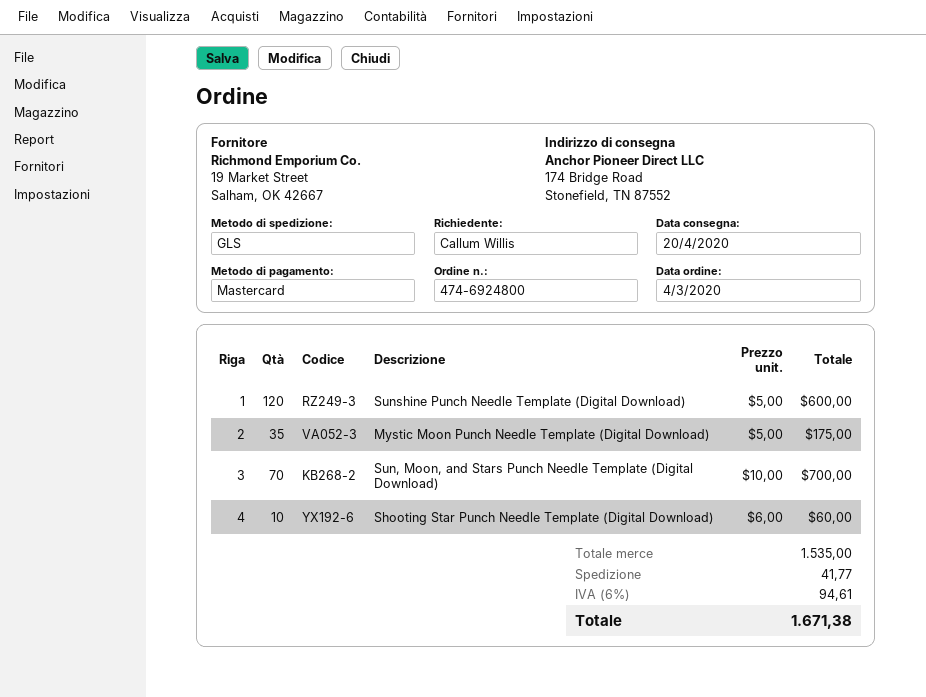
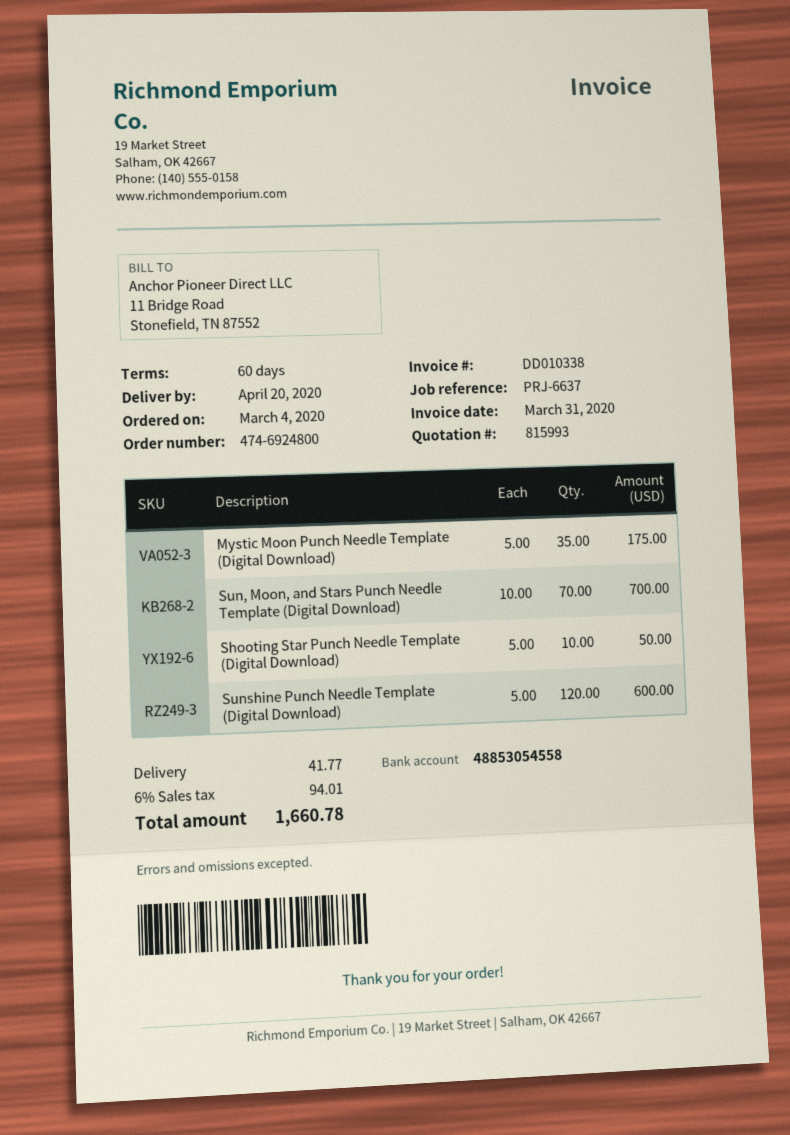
Shooting Star Punch Needle Template (Digital Download): 10 x 6.00 = 60.00 -> 10 x 5.00 = 50.00
tax: 6% = 94.61 -> 6% = 94.01
total: 1671.38 -> 1660.78

